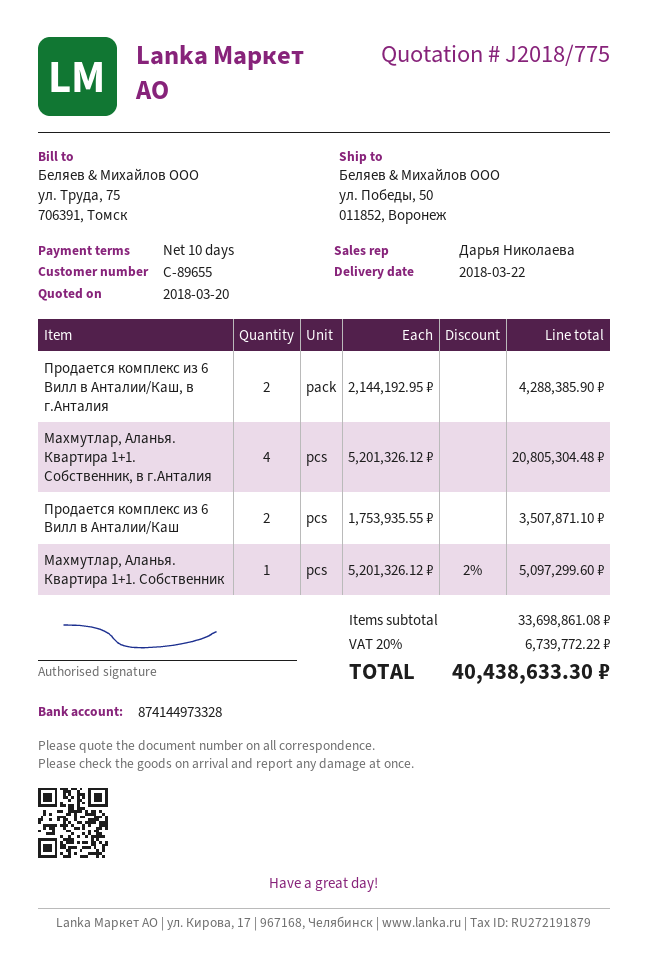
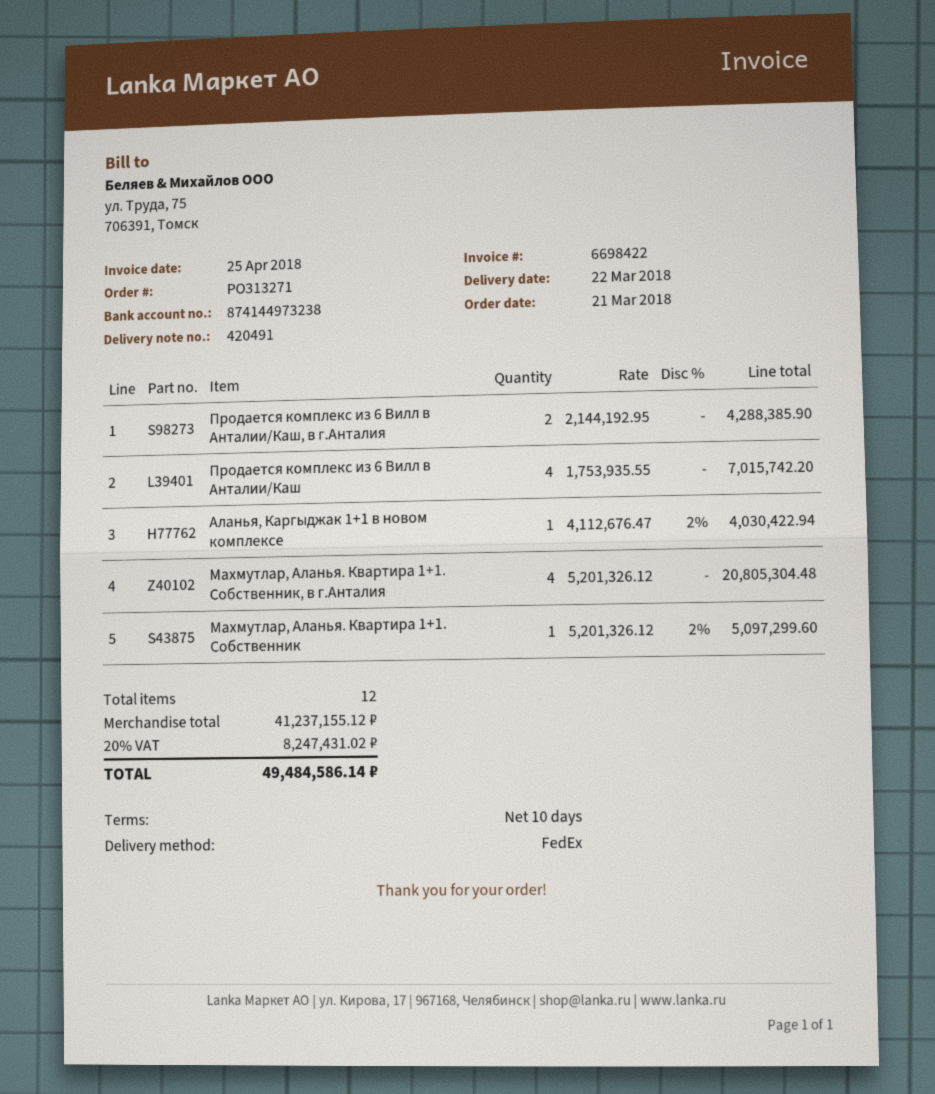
bank account: 874144973328 -> 874144973238
Продается комплекс из 6 Вилл в Анталии/Каш: 2 x 1753935.55 = 3507871.10 -> 4 x 1753935.55 = 7015742.20
Аланья, Каргыджак 1+1 в новом комплексе: none -> 1 x 4112676.47 - 2% = 4030422.94
subtotal: 33698861.08 -> 41237155.12
tax: 20% = 6739772.22 -> 20% = 8247431.02
total: 40438633.30 -> 49484586.14

